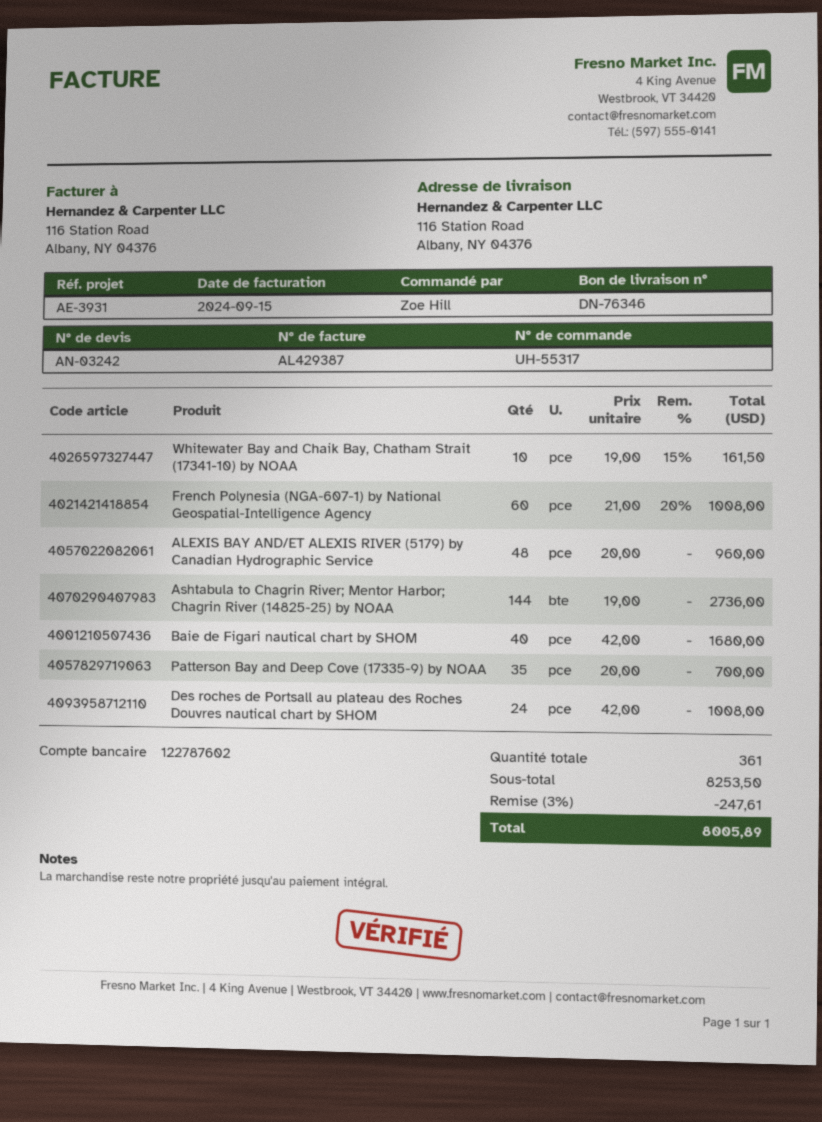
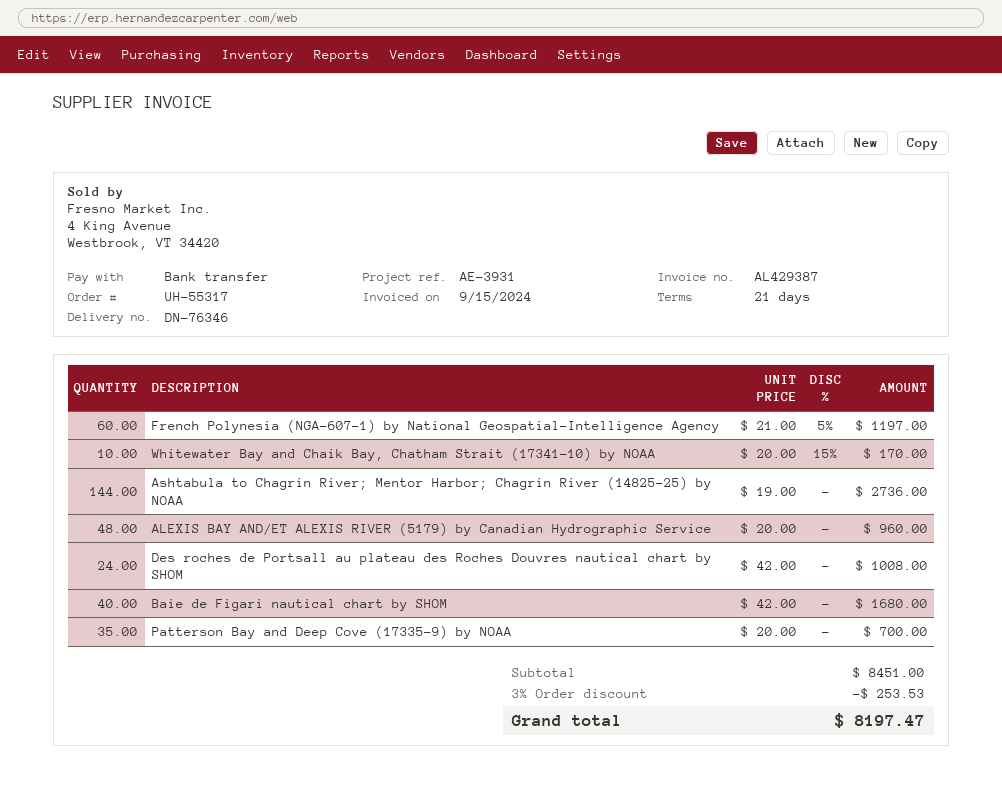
Whitewater Bay and Chaik Bay, Chatham Strait (17341-10) by NOAA: 10 x 19.00 - 15% = 161.50 -> 10 x 20.00 - 15% = 170.00
French Polynesia (NGA-607-1) by National Geospatial-Intelligence Agency: 60 x 21.00 - 20% = 1008.00 -> 60 x 21.00 - 5% = 1197.00
subtotal: 8253.50 -> 8451.00
discount: 3% = 247.61 -> 3% = 253.53
total: 8005.89 -> 8197.47

